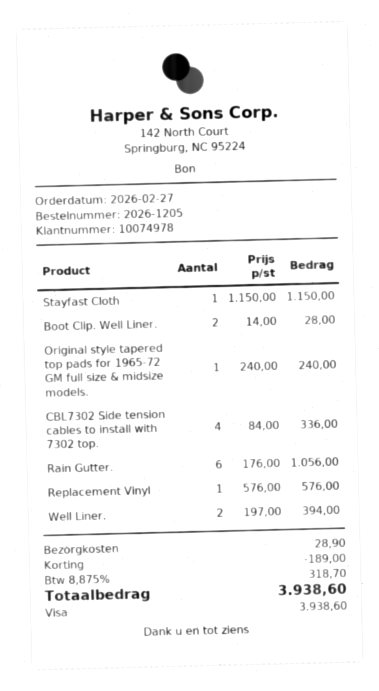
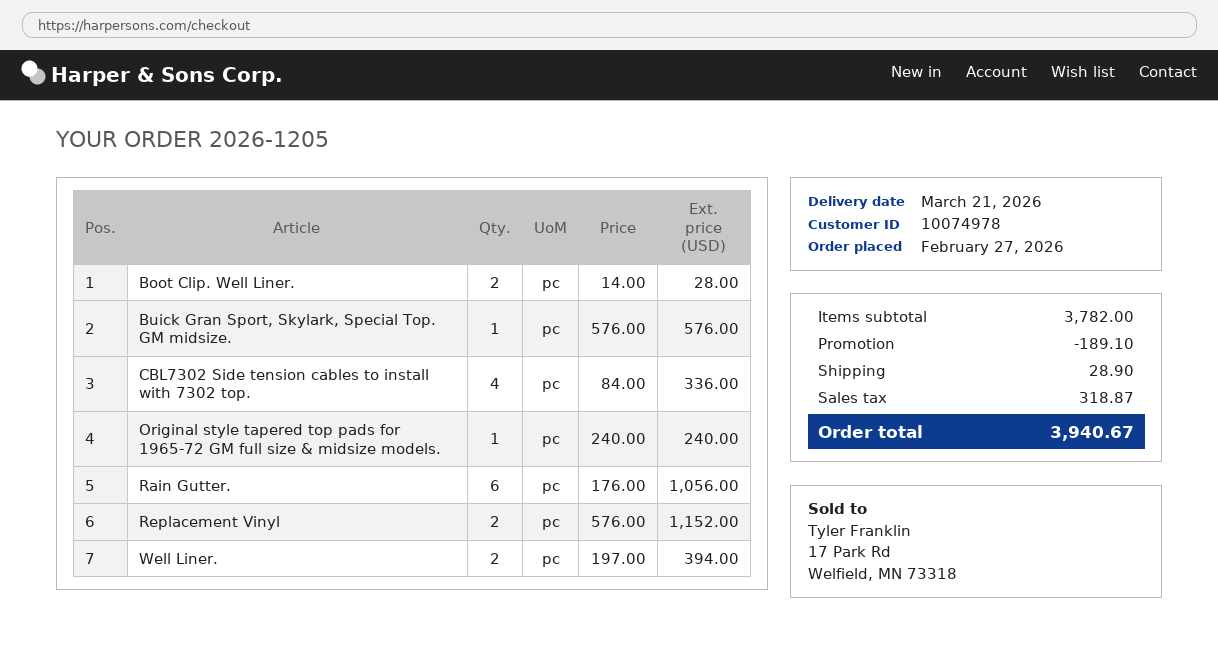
Stayfast Cloth: 1 x 1150.00 = 1150.00 -> none
Replacement Vinyl: 1 x 576.00 = 576.00 -> 2 x 576.00 = 1152.00
Buick Gran Sport, Skylark, Special Top. GM midsize.: none -> 1 x 576.00 = 576.00
discount: 189.00 -> 189.10
tax: 318.70 -> 318.87
total: 3938.60 -> 3940.67

